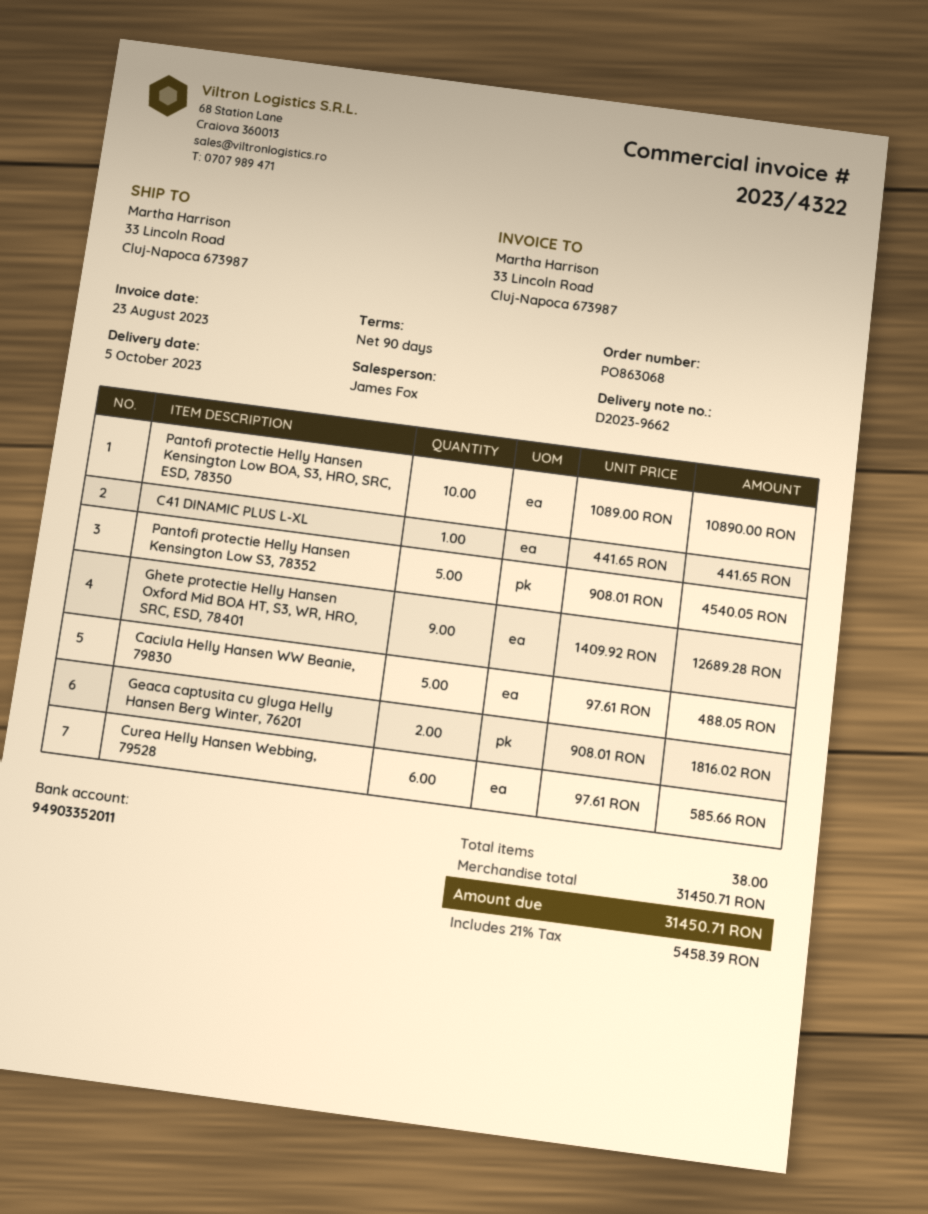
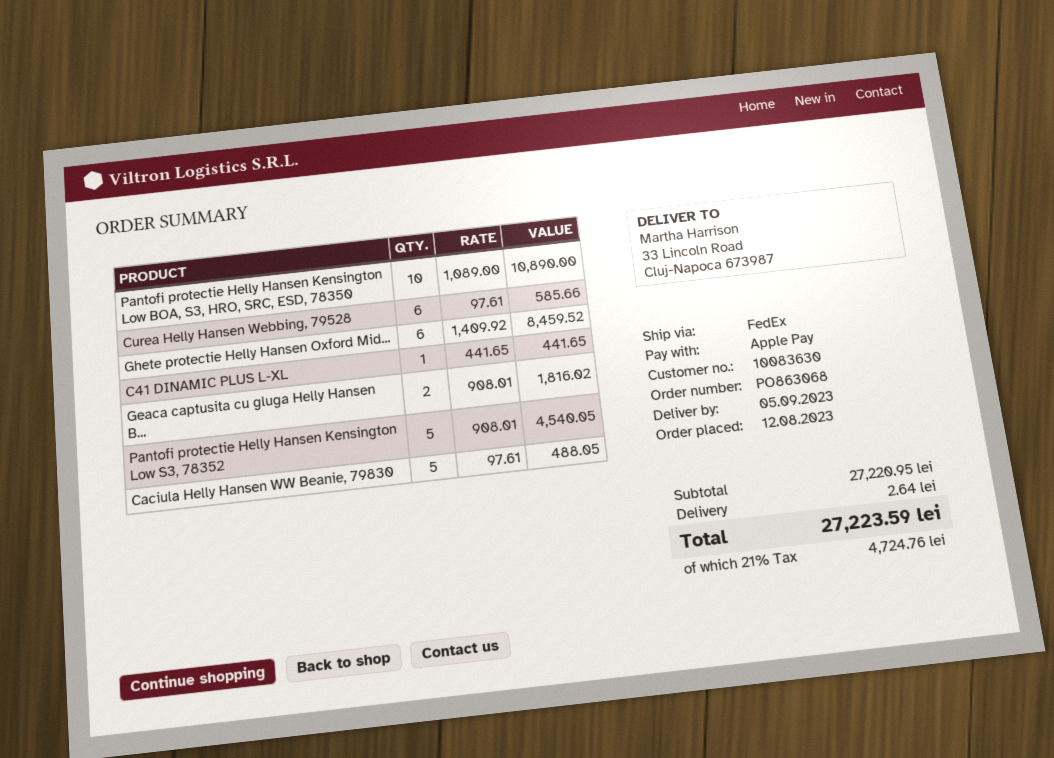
delivery date: 2023-10-05 -> 2023-09-05
Ghete protectie Helly Hansen Oxford Mid BOA HT, S3, WR, HRO, SRC, ESD, 78401: 9 x 1409.92 = 12689.28 -> 6 x 1409.92 = 8459.52
subtotal: 31450.71 -> 27220.95
shipping: none -> 2.64
tax: 21% = 5458.39 -> 21% = 4724.76
total: 31450.71 -> 27223.59

